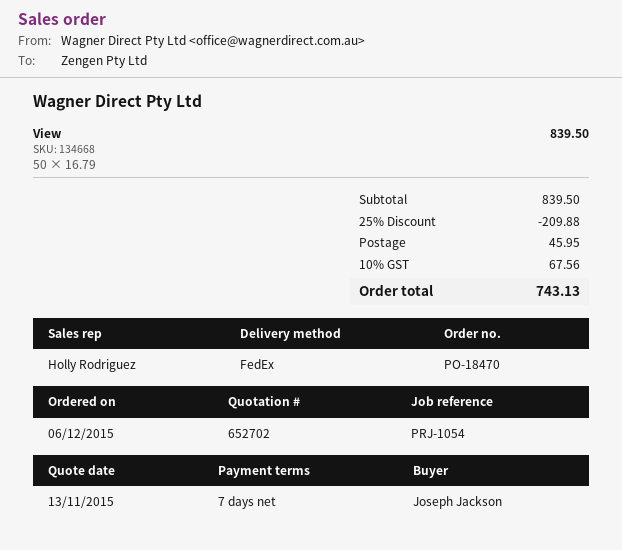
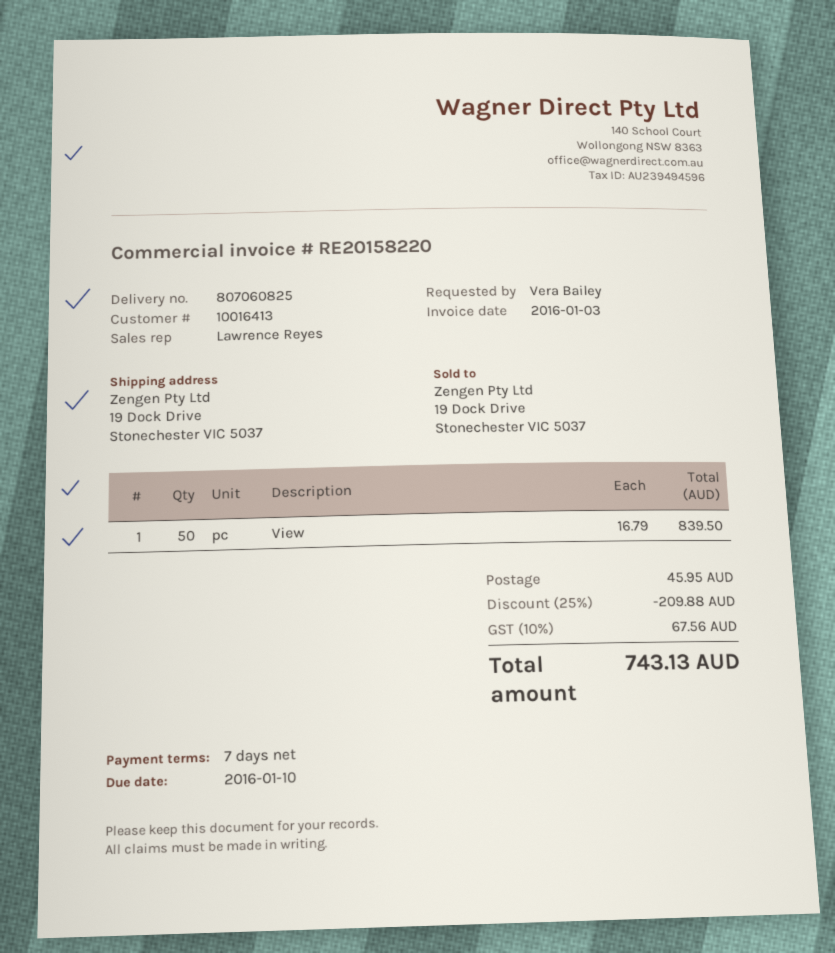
ordered by: Joseph Jackson -> Vera Bailey
sales rep: Holly Rodriguez -> Lawrence Reyes

